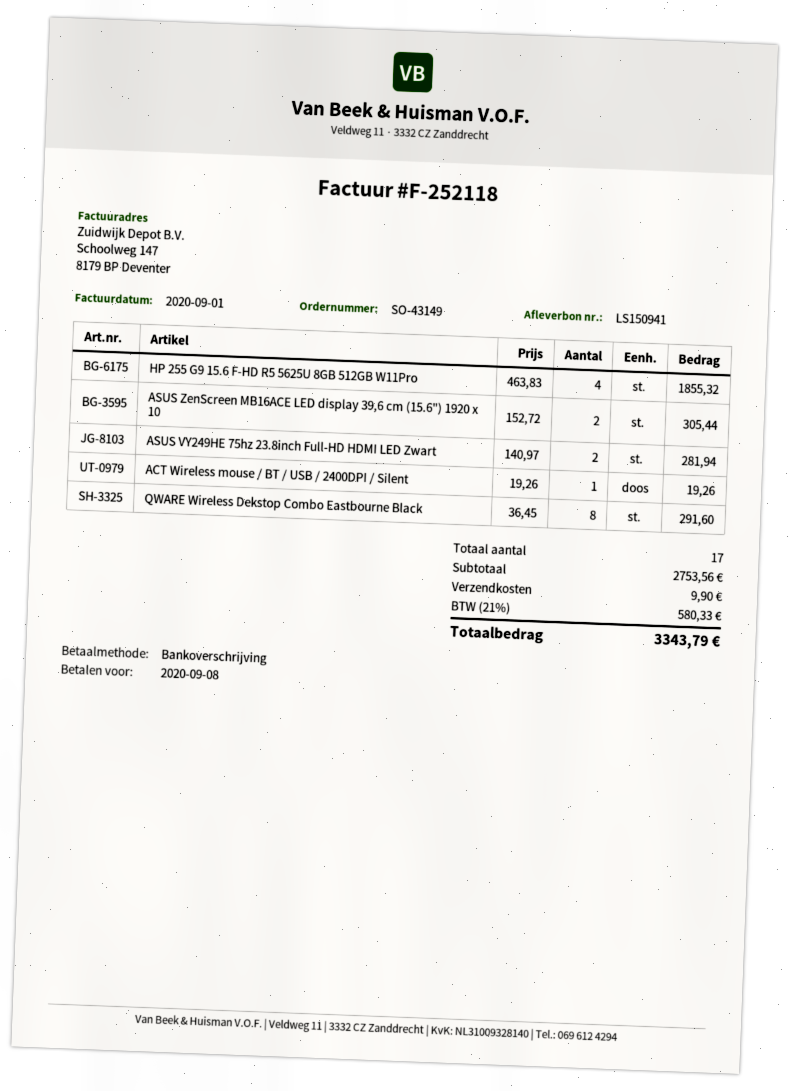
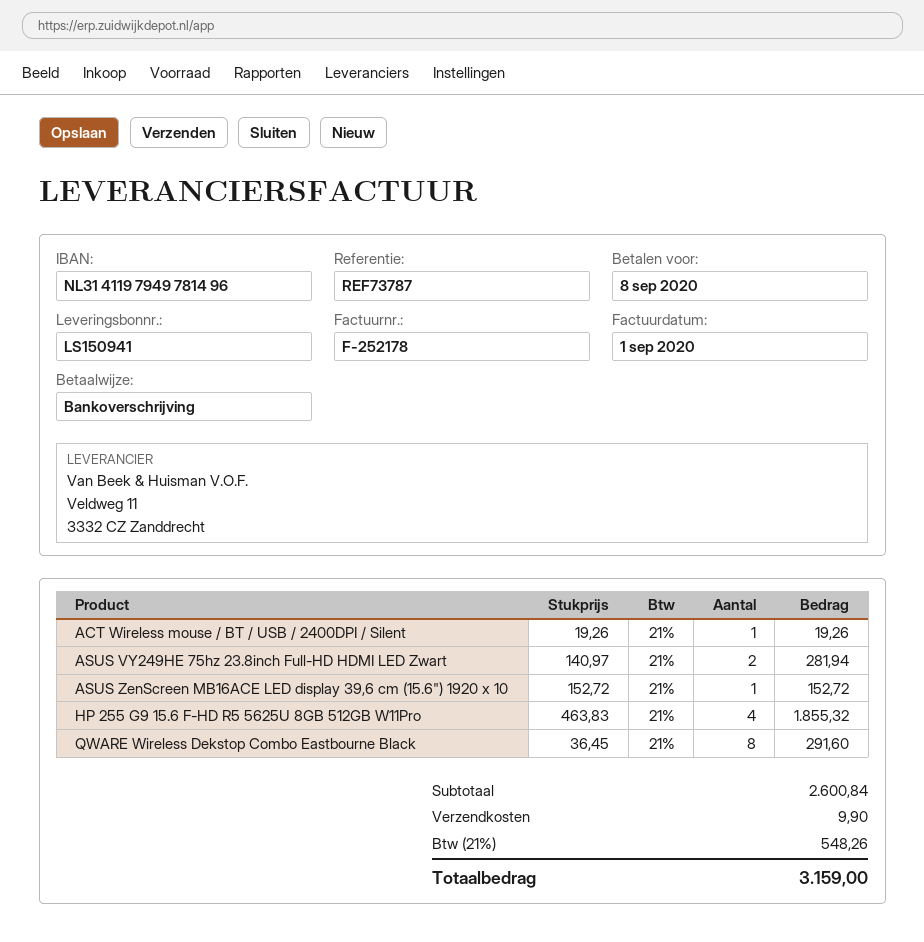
invoice number: F-252118 -> F-252178
ASUS ZenScreen MB16ACE LED display 39,6 cm (15.6") 1920 x 10: 2 x 152.72 = 305.44 -> 1 x 152.72 = 152.72
subtotal: 2753.56 -> 2600.84
tax: 21% = 580.33 -> 21% = 548.26
total: 3343.79 -> 3159.00

